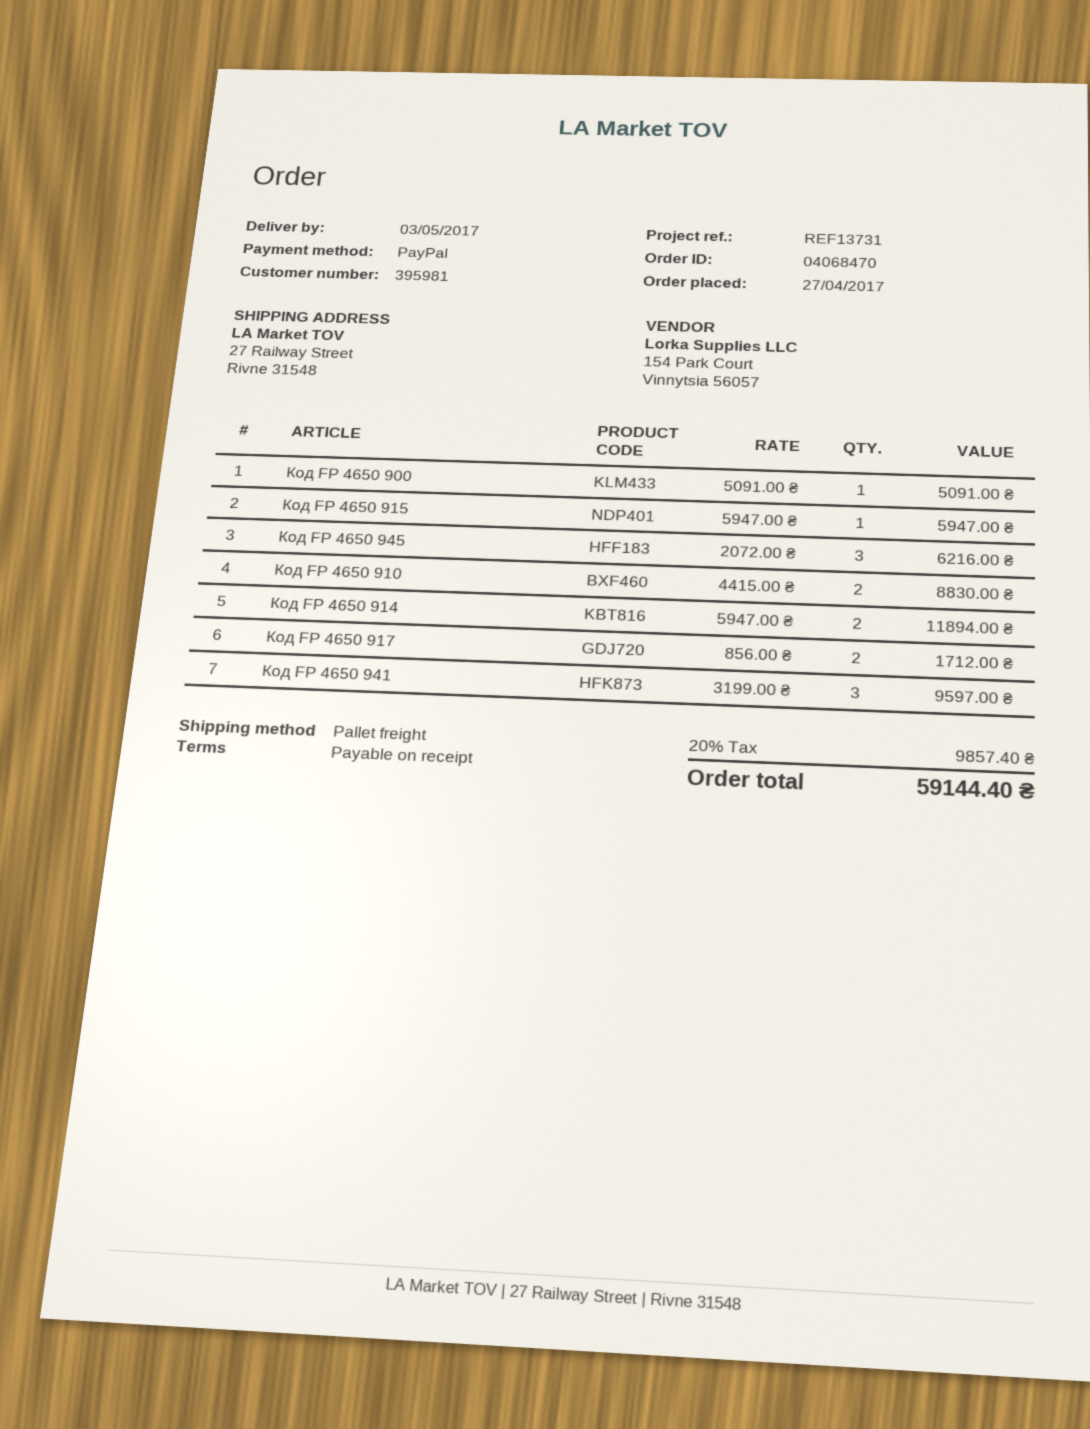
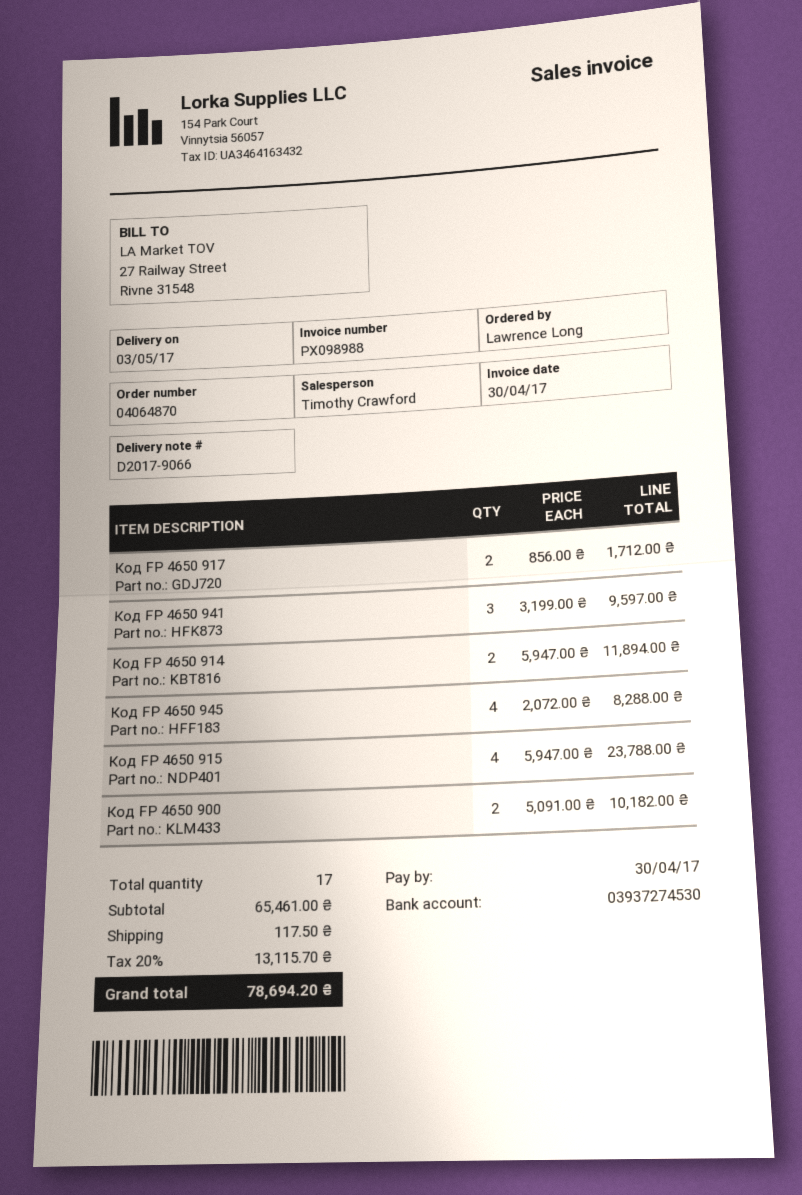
order number: 04068470 -> 04064870
Код FP 4650 900: 1 x 5091.00 = 5091.00 -> 2 x 5091.00 = 10182.00
Код FP 4650 915: 1 x 5947.00 = 5947.00 -> 4 x 5947.00 = 23788.00
Код FP 4650 945: 3 x 2072.00 = 6216.00 -> 4 x 2072.00 = 8288.00
Код FP 4650 910: 2 x 4415.00 = 8830.00 -> none
shipping: none -> 117.50
tax: 20% = 9857.40 -> 20% = 13115.70
total: 59144.40 -> 78694.20

